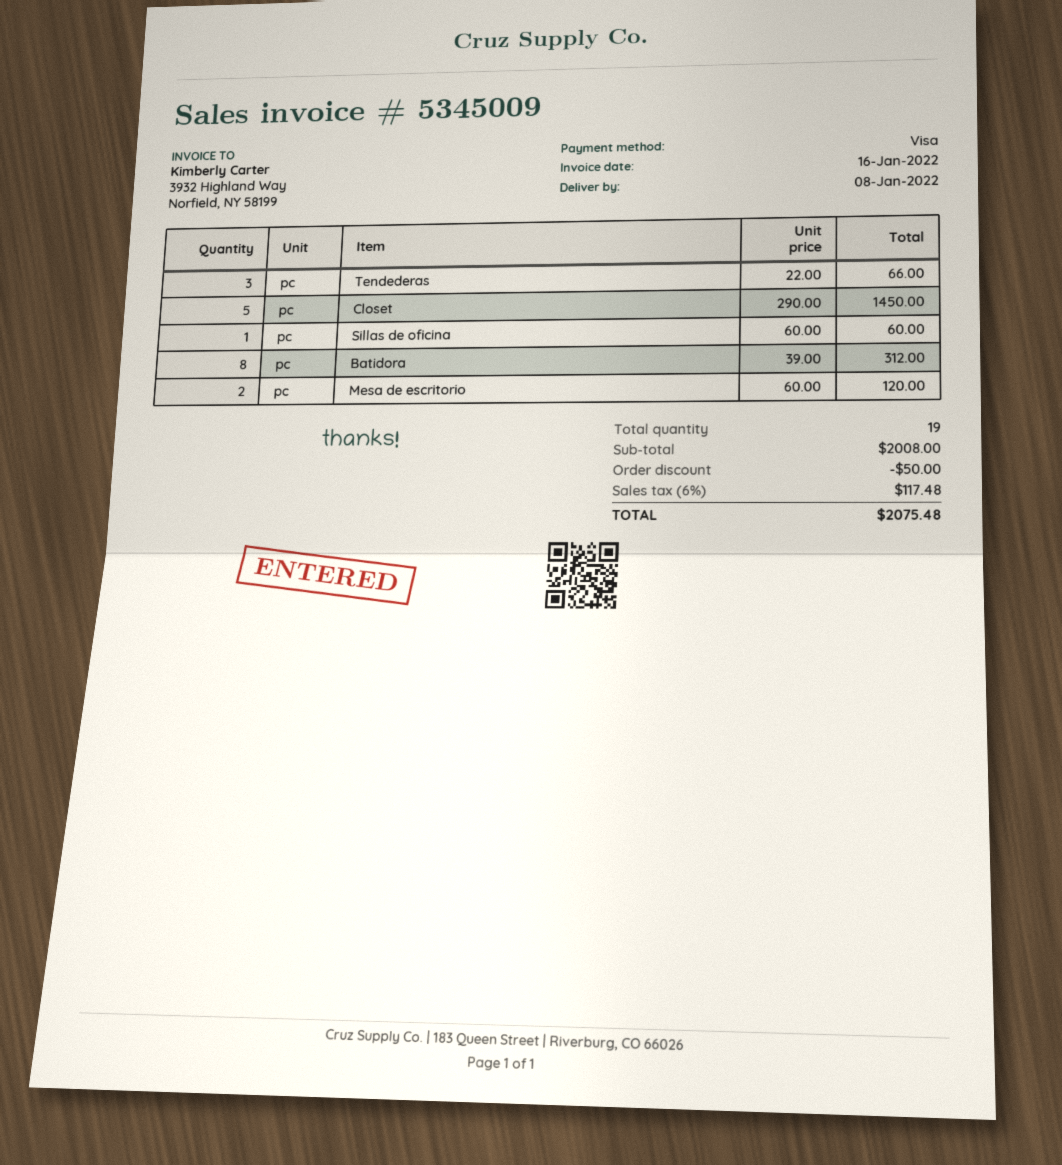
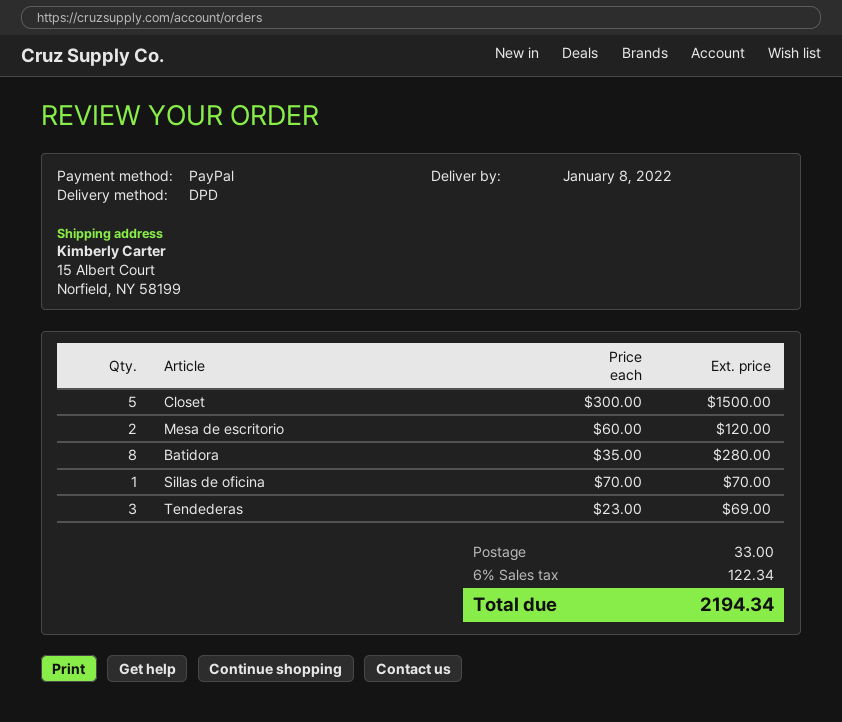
payment method: Visa -> PayPal
Tendederas: 3 x 22.00 = 66.00 -> 3 x 23.00 = 69.00
Closet: 5 x 290.00 = 1450.00 -> 5 x 300.00 = 1500.00
Sillas de oficina: 1 x 60.00 = 60.00 -> 1 x 70.00 = 70.00
Batidora: 8 x 39.00 = 312.00 -> 8 x 35.00 = 280.00
discount: 50.00 -> none
shipping: none -> 33.00
tax: 6% = 117.48 -> 6% = 122.34
total: 2075.48 -> 2194.34

